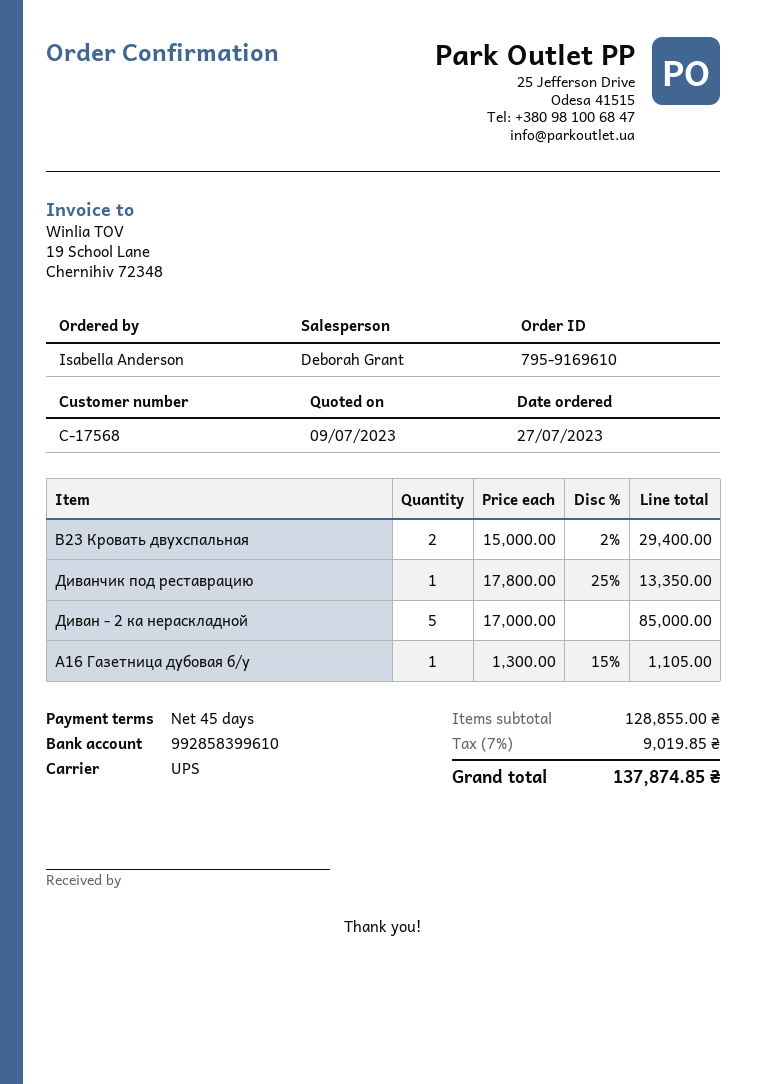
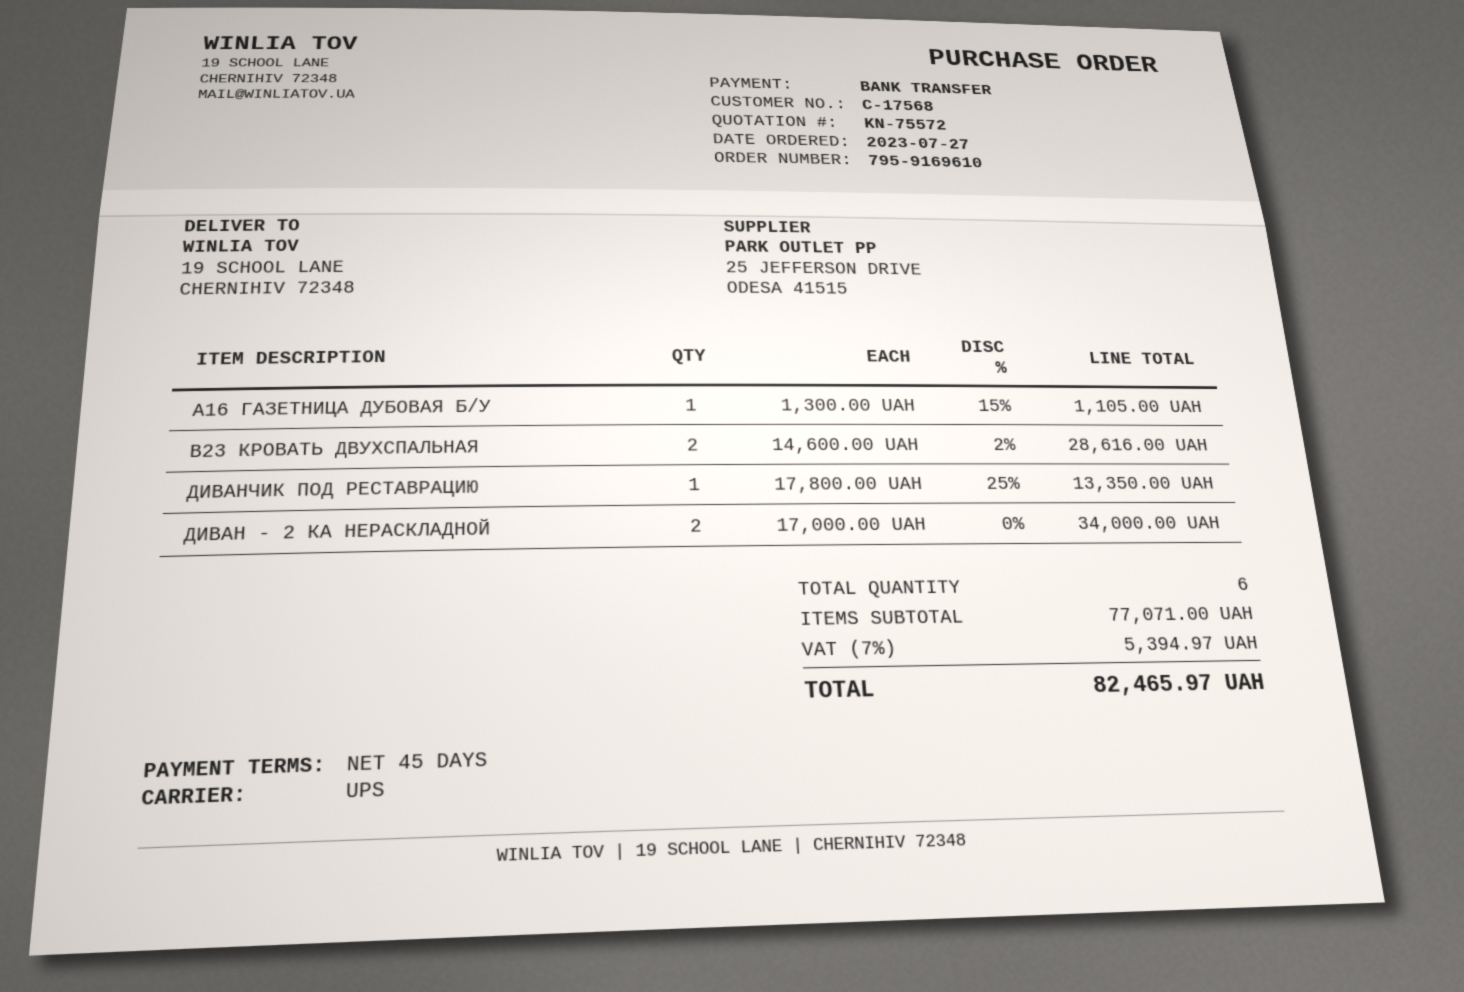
В23 Кровать двухспальная: 2 x 15000.00 - 2% = 29400.00 -> 2 x 14600.00 - 2% = 28616.00
Диван - 2 ка нераскладной: 5 x 17000.00 = 85000.00 -> 2 x 17000.00 = 34000.00
subtotal: 128855.00 -> 77071.00
tax: 7% = 9019.85 -> 7% = 5394.97
total: 137874.85 -> 82465.97

